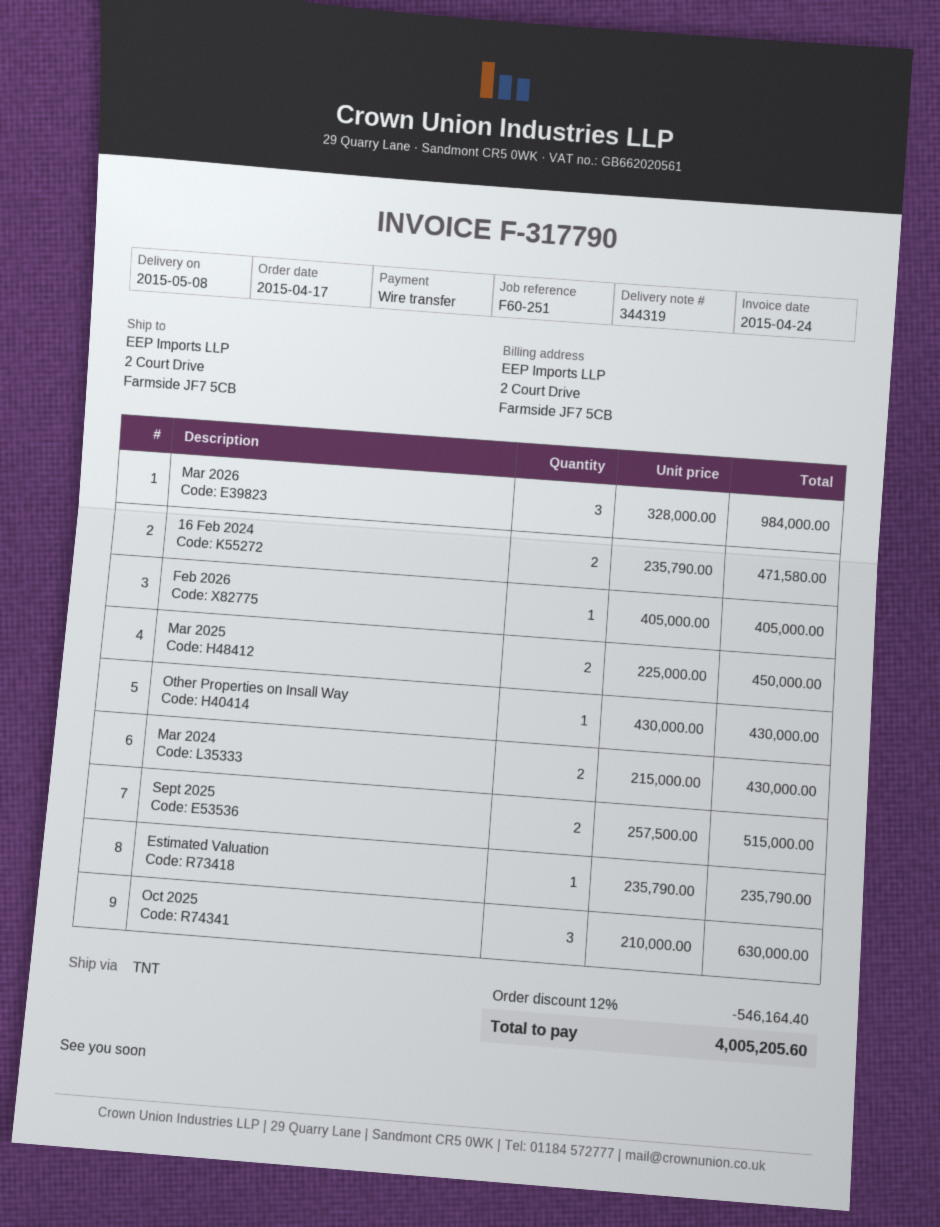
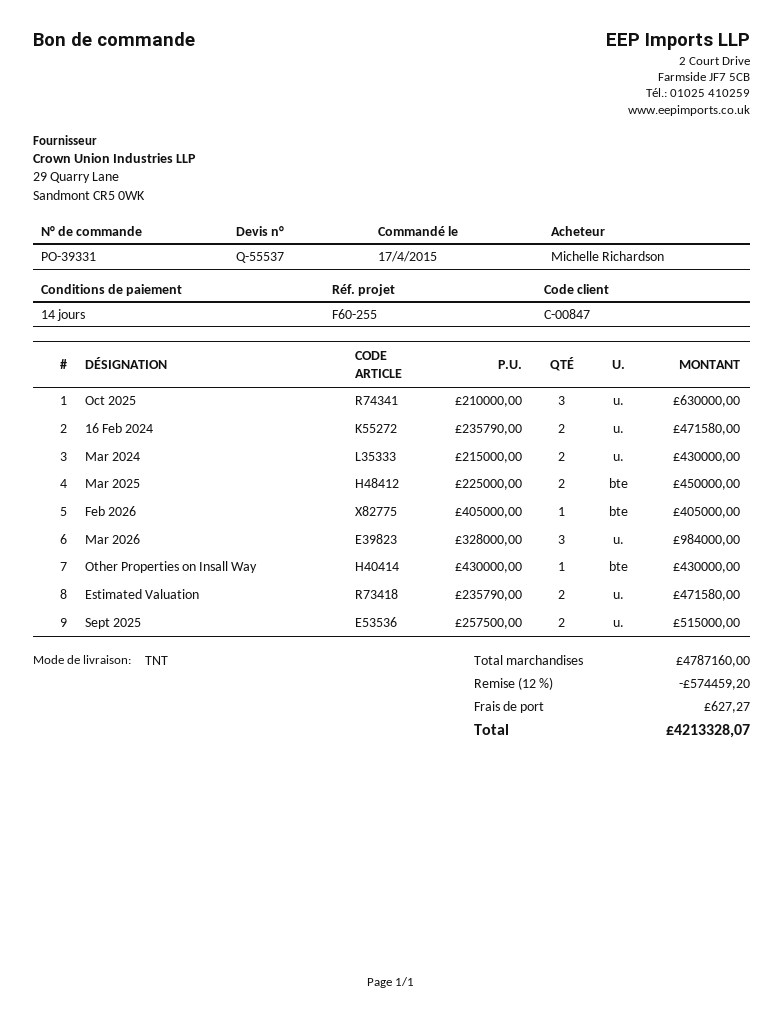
reference: F60-251 -> F60-255
Estimated Valuation: 1 x 235790.00 = 235790.00 -> 2 x 235790.00 = 471580.00
discount: 12% = 546164.40 -> 12% = 574459.20
shipping: none -> 627.27
total: 4005205.60 -> 4213328.07

